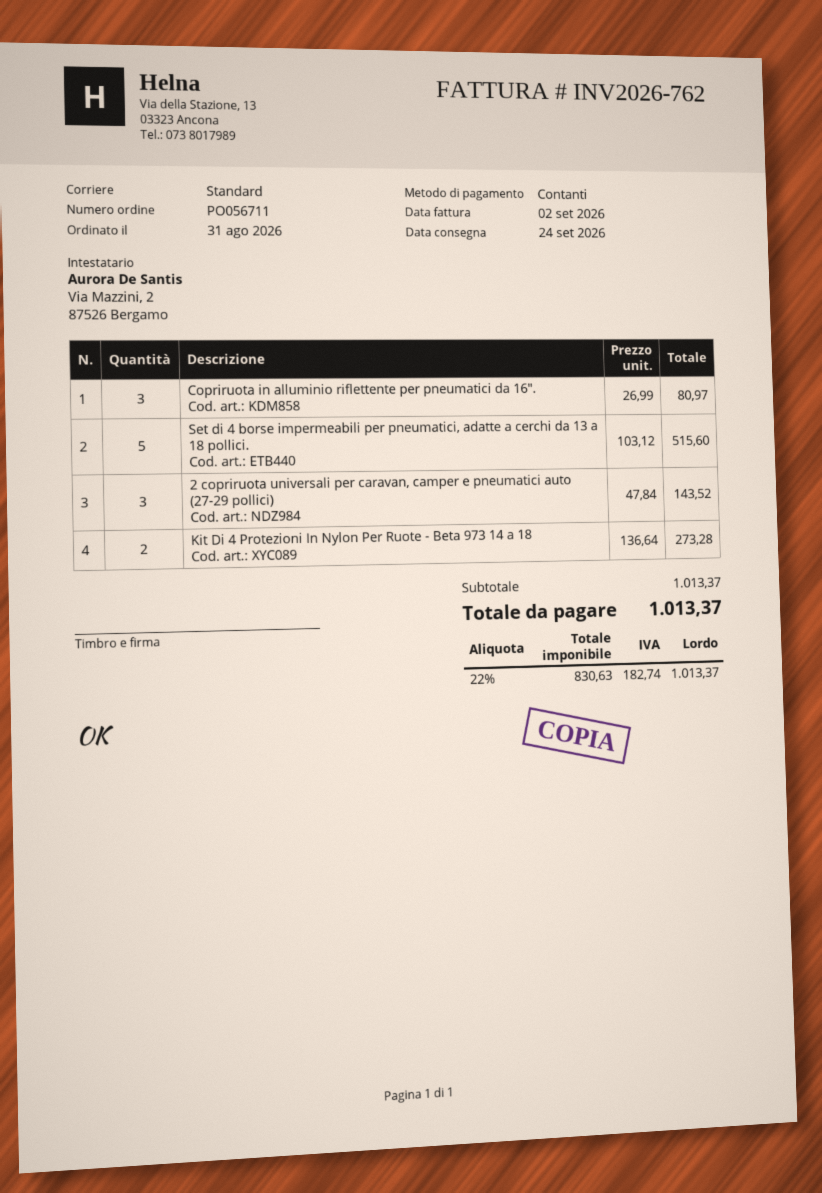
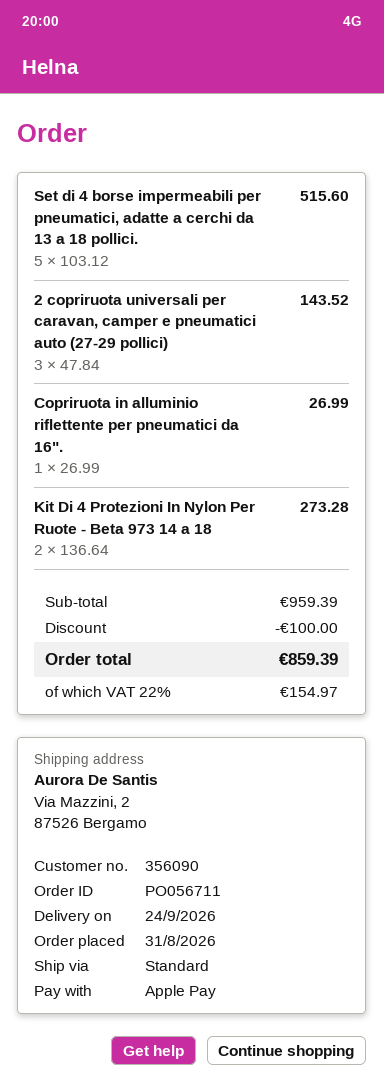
payment method: cash -> Apple Pay
Copriruota in alluminio riflettente per pneumatici da 16".: 3 x 26.99 = 80.97 -> 1 x 26.99 = 26.99
subtotal: 1013.37 -> 959.39
discount: none -> 100.00
tax: 22% = 182.74 -> 22% = 154.97
total: 1013.37 -> 859.39

